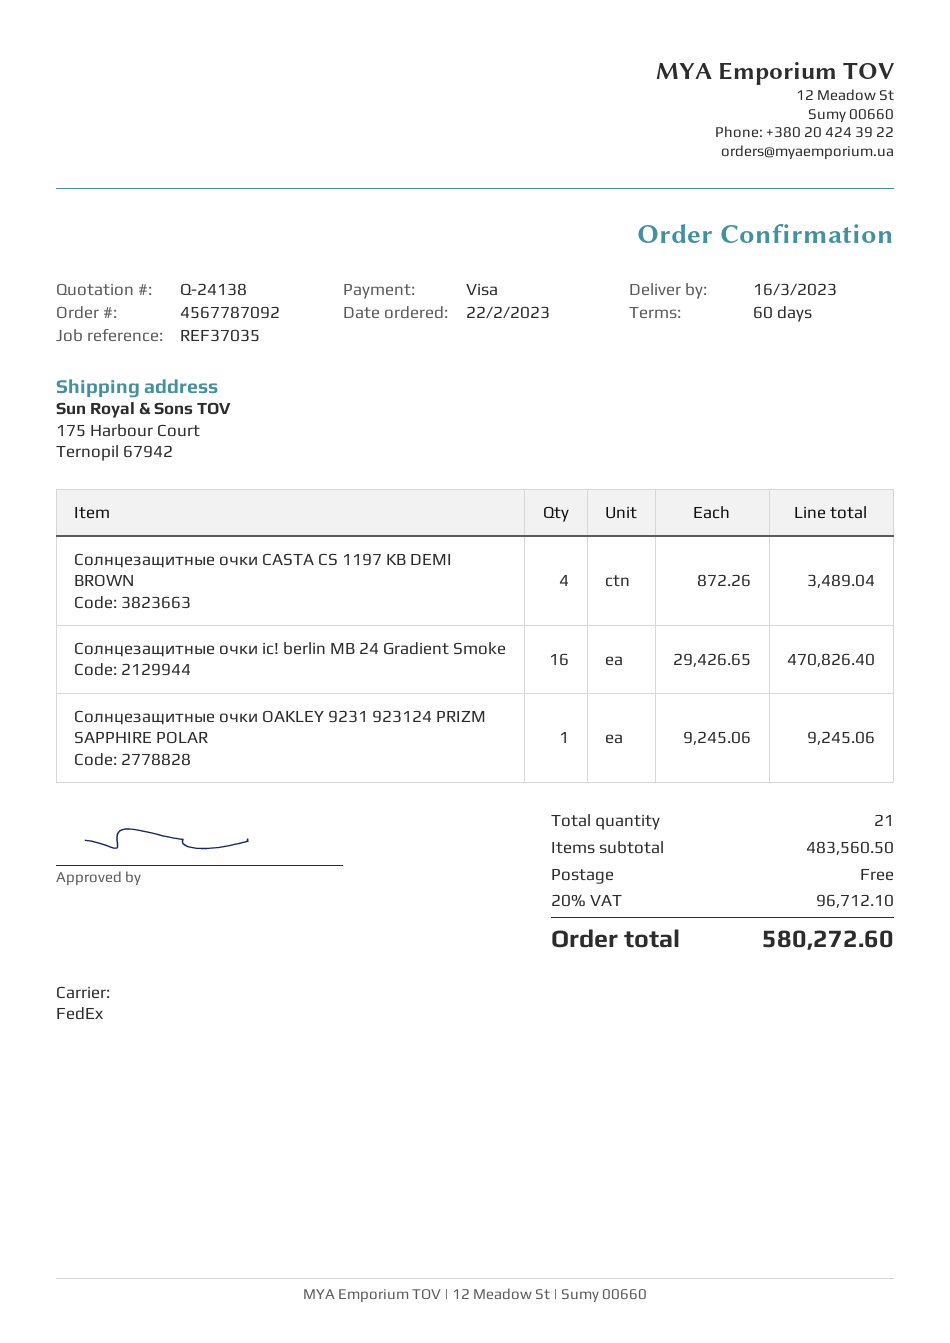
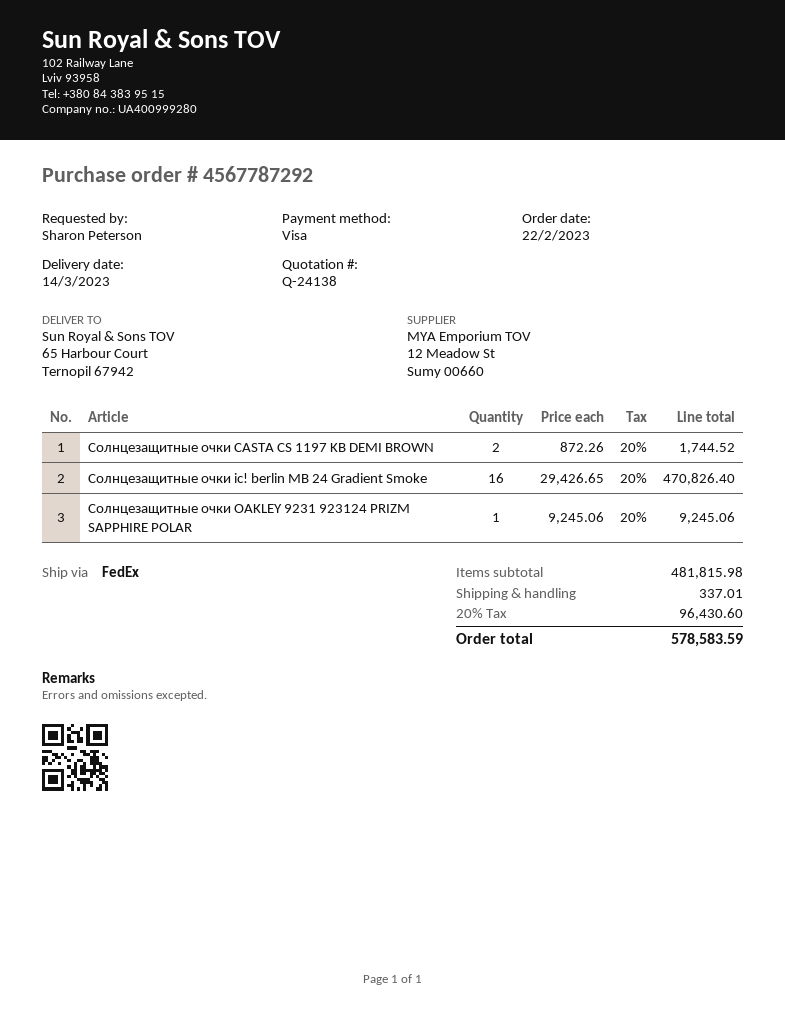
order number: 4567787092 -> 4567787292
delivery date: 2023-03-16 -> 2023-03-14
ship to: 175 Harbour Court, Ternopil 67942 -> 65 Harbour Court, Ternopil 67942
Солнцезащитные очки CASTA CS 1197 KB DEMI BROWN: 4 x 872.26 = 3489.04 -> 2 x 872.26 = 1744.52
subtotal: 483560.50 -> 481815.98
shipping: 0.00 -> 337.01
tax: 20% = 96712.10 -> 20% = 96430.60
total: 580272.60 -> 578583.59

